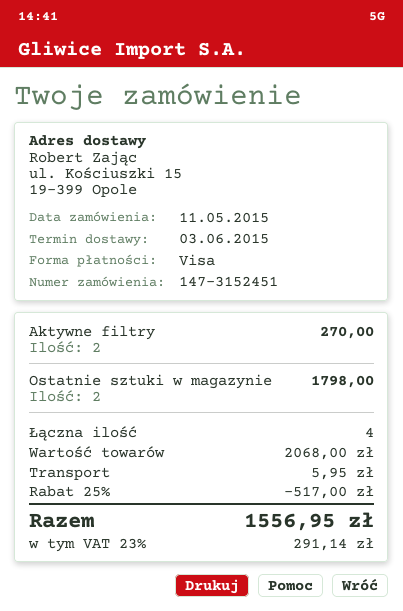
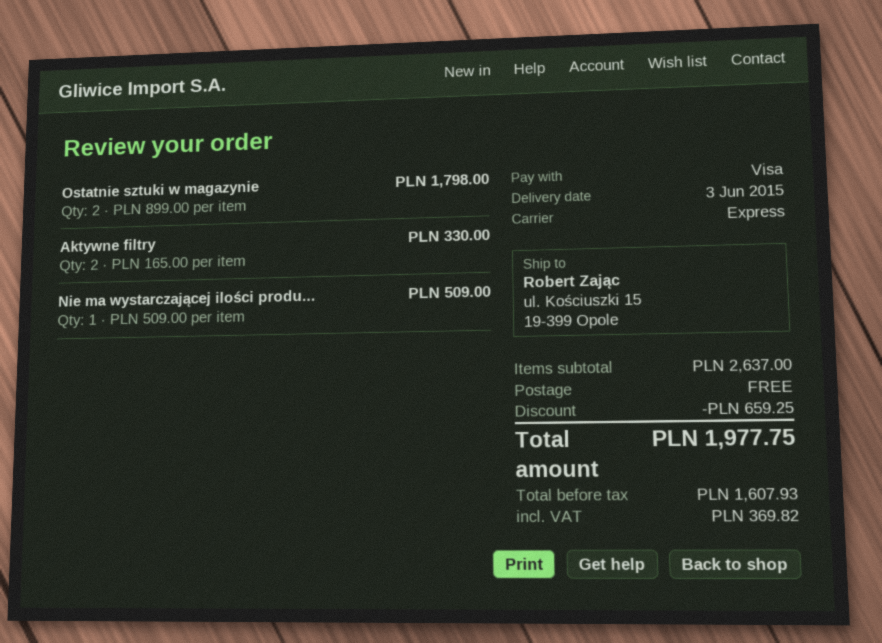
Aktywne filtry: 2 for 270.00 -> 2 for 330.00
Nie ma wystarczającej ilości produ...: none -> 1 for 509.00
subtotal: 2068.00 -> 2637.00
discount: 517.00 -> 659.25
shipping: 5.95 -> 0.00
tax: 291.14 -> 369.82
total: 1556.95 -> 1977.75

